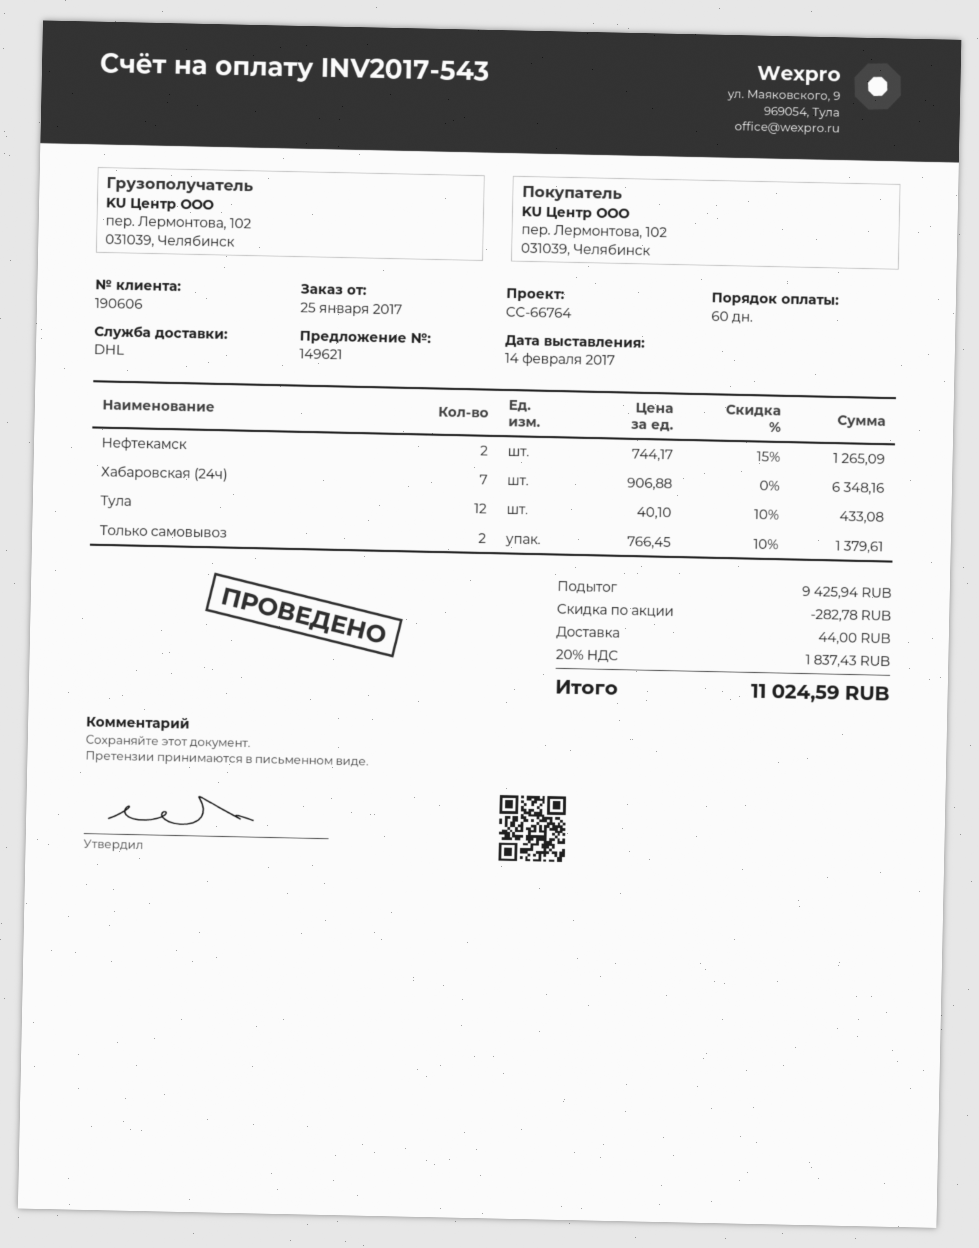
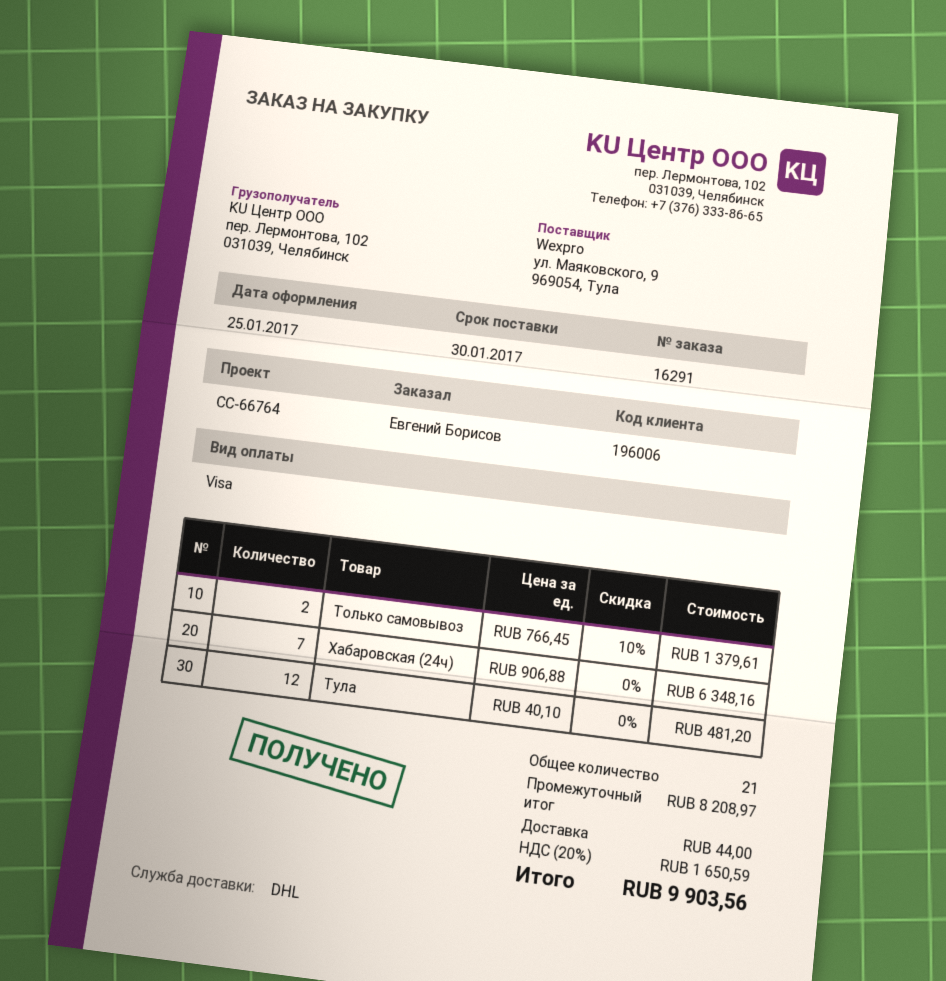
customer number: 190606 -> 196006
Нефтекамск: 2 x 744.17 - 15% = 1265.09 -> none
Тула: 12 x 40.10 - 10% = 433.08 -> 12 x 40.10 = 481.20
subtotal: 9425.94 -> 8208.97
discount: 282.78 -> none
tax: 20% = 1837.43 -> 20% = 1650.59
total: 11024.59 -> 9903.56

